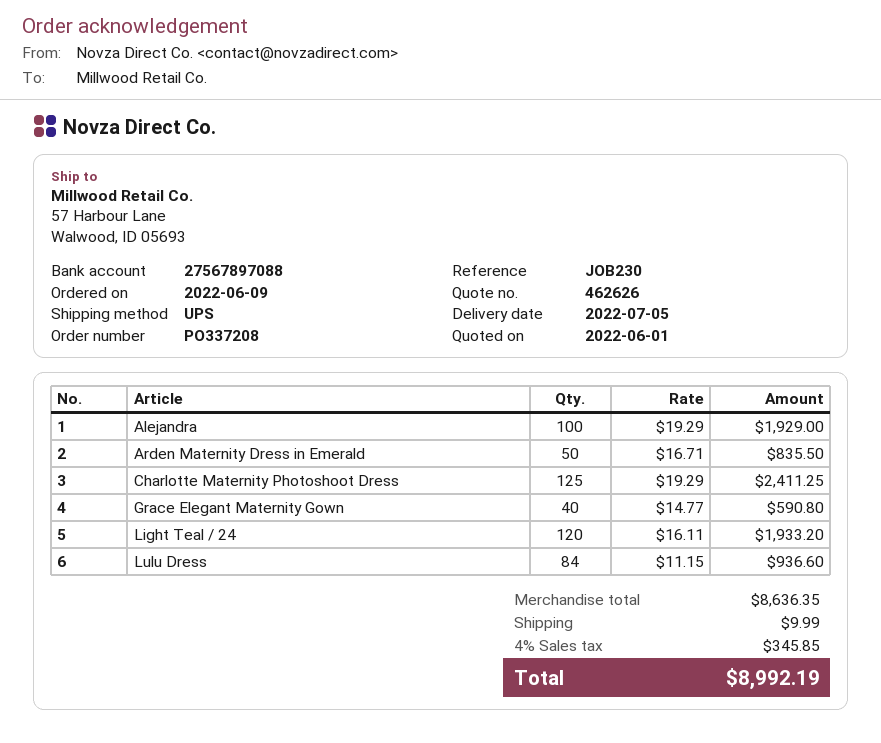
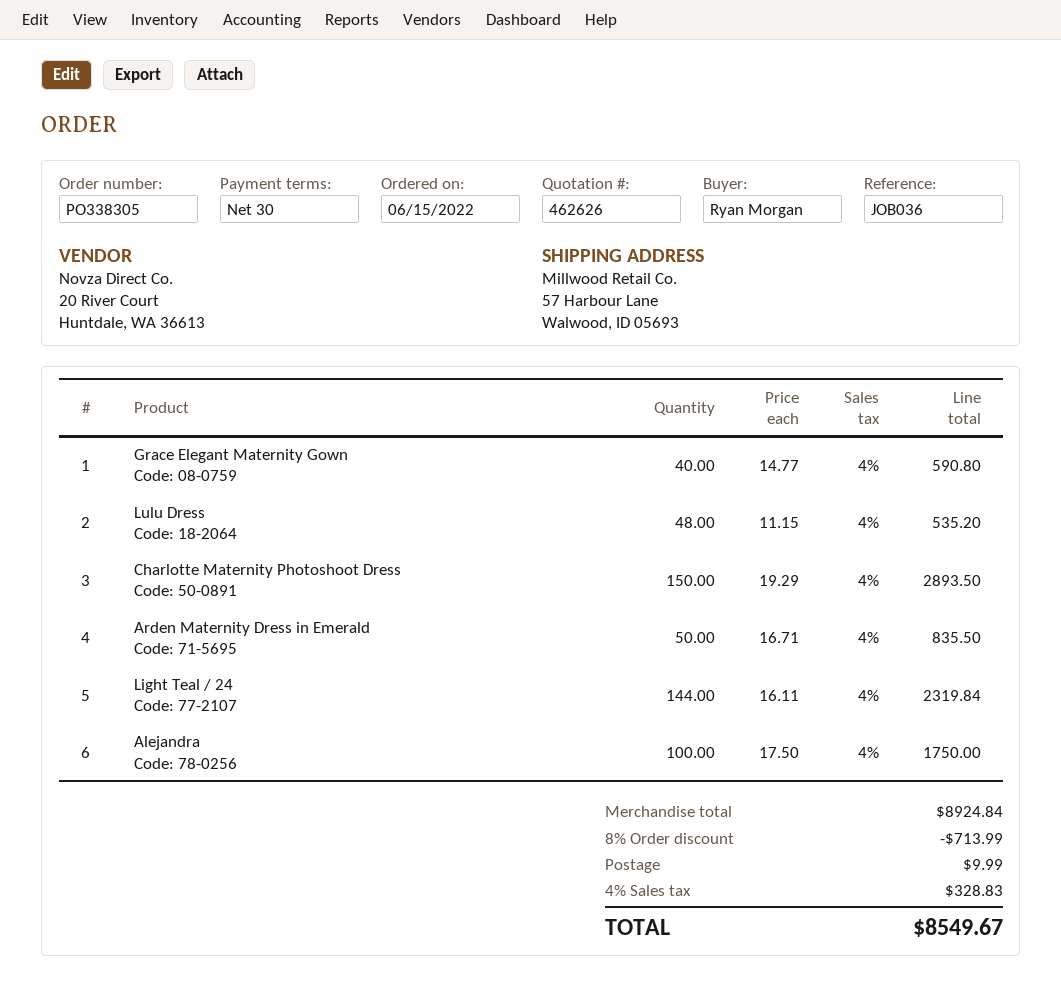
order number: PO337208 -> PO338305
order date: 2022-06-09 -> 2022-06-15
reference: JOB230 -> JOB036
Alejandra: 100 x 19.29 = 1929.00 -> 100 x 17.50 = 1750.00
Charlotte Maternity Photoshoot Dress: 125 x 19.29 = 2411.25 -> 150 x 19.29 = 2893.50
Light Teal / 24: 120 x 16.11 = 1933.20 -> 144 x 16.11 = 2319.84
Lulu Dress: 84 x 11.15 = 936.60 -> 48 x 11.15 = 535.20
subtotal: 8636.35 -> 8924.84
discount: none -> 8% = 713.99
tax: 4% = 345.85 -> 4% = 328.83
total: 8992.19 -> 8549.67

